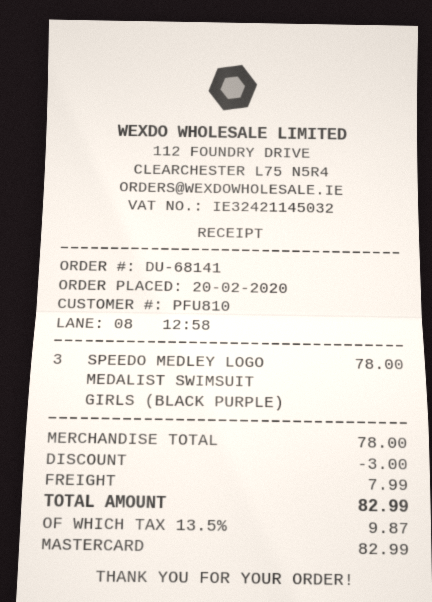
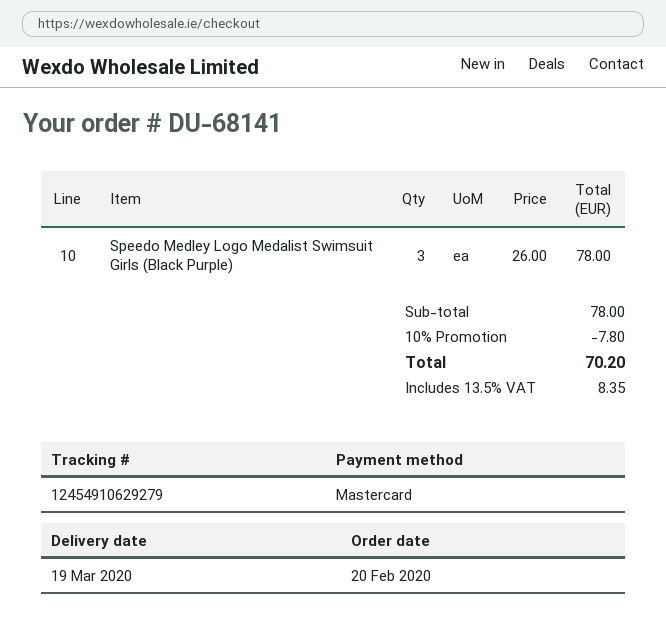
discount: 3.00 -> 7.80
shipping: 7.99 -> none
tax: 13.5% = 9.87 -> 13.5% = 8.35
total: 82.99 -> 70.20

